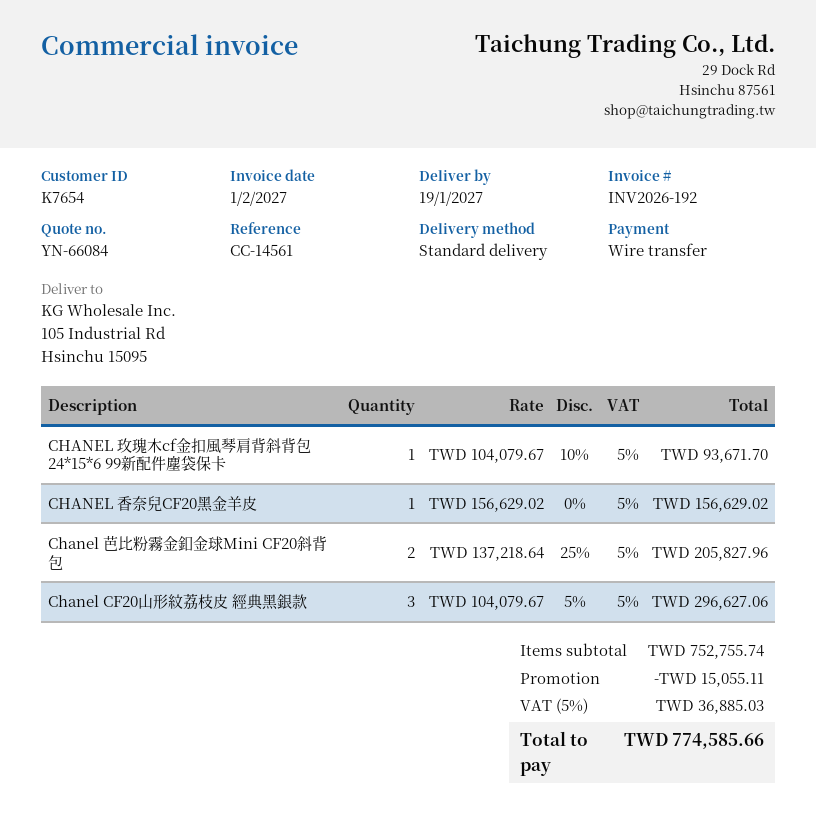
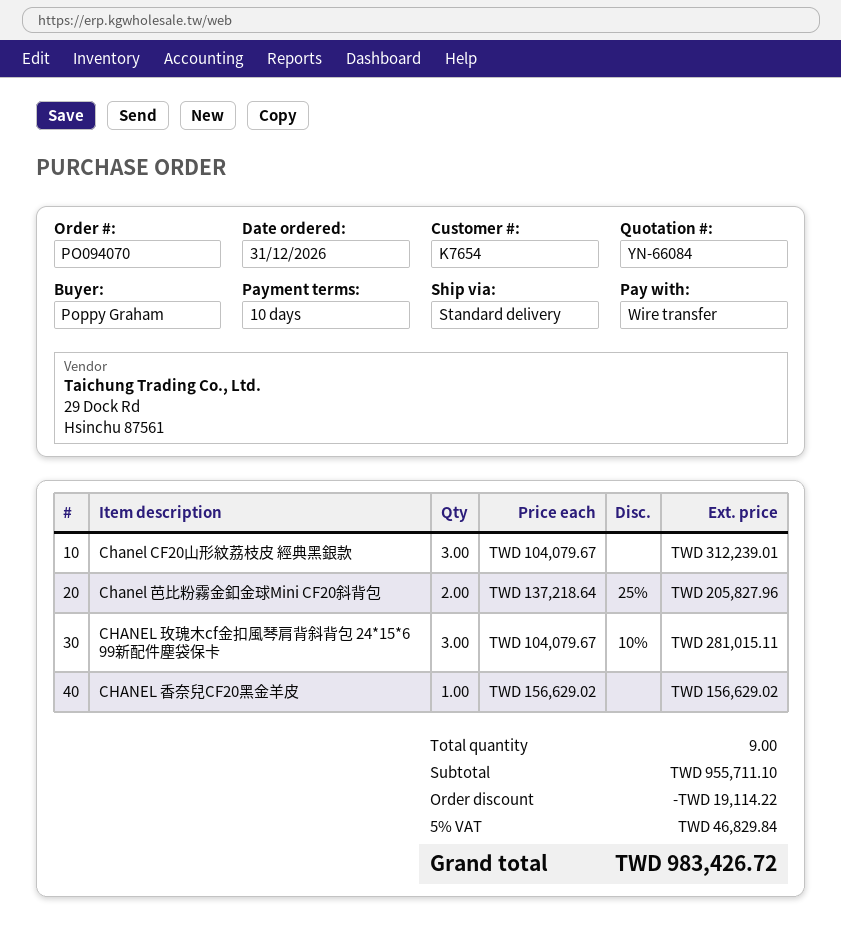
CHANEL 玫瑰木cf金扣風琴肩背斜背包 24*15*6 99新配件塵袋保卡: 1 x 104079.67 - 10% = 93671.70 -> 3 x 104079.67 - 10% = 281015.11
Chanel CF20山形紋荔枝皮 經典黑銀款: 3 x 104079.67 - 5% = 296627.06 -> 3 x 104079.67 = 312239.01
subtotal: 752755.74 -> 955711.10
discount: 15055.11 -> 19114.22
tax: 5% = 36885.03 -> 5% = 46829.84
total: 774585.66 -> 983426.72

